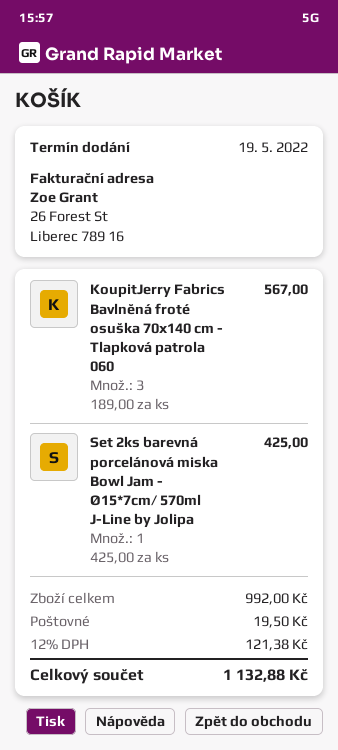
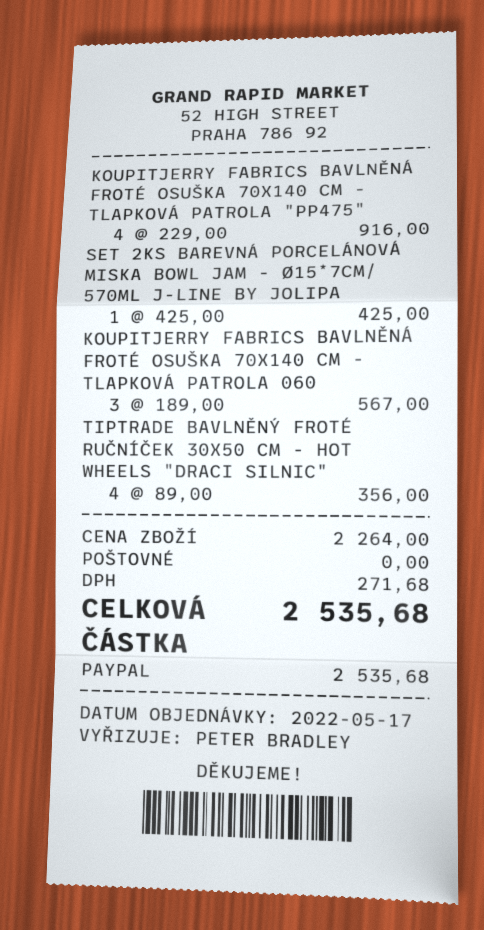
KOUPITJERRY FABRICS BAVLNĚNÁ FROTÉ OSUŠKA 70X140 CM - TLAPKOVÁ PATROLA "PP475": none -> 4 x 229.00 = 916.00
TIPTRADE BAVLNĚNÝ FROTÉ RUČNÍČEK 30X50 CM - HOT WHEELS "DRACI SILNIC": none -> 4 x 89.00 = 356.00
subtotal: 992.00 -> 2264.00
shipping: 19.50 -> 0.00
tax: 121.38 -> 271.68
total: 1132.88 -> 2535.68

